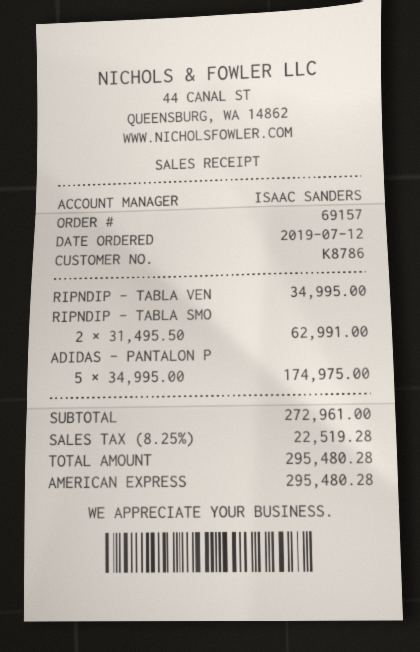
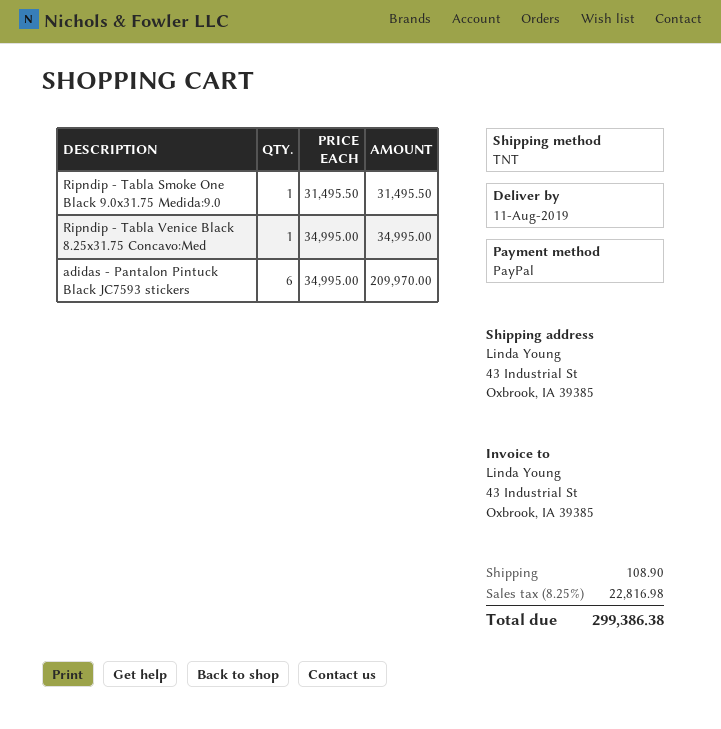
payment method: American Express -> PayPal
RIPNDIP - TABLA SMO: 2 x 31495.50 = 62991.00 -> 1 x 31495.50 = 31495.50
ADIDAS - PANTALON P: 5 x 34995.00 = 174975.00 -> 6 x 34995.00 = 209970.00
shipping: none -> 108.90
tax: 8.25% = 22519.28 -> 8.25% = 22816.98
total: 295480.28 -> 299386.38

